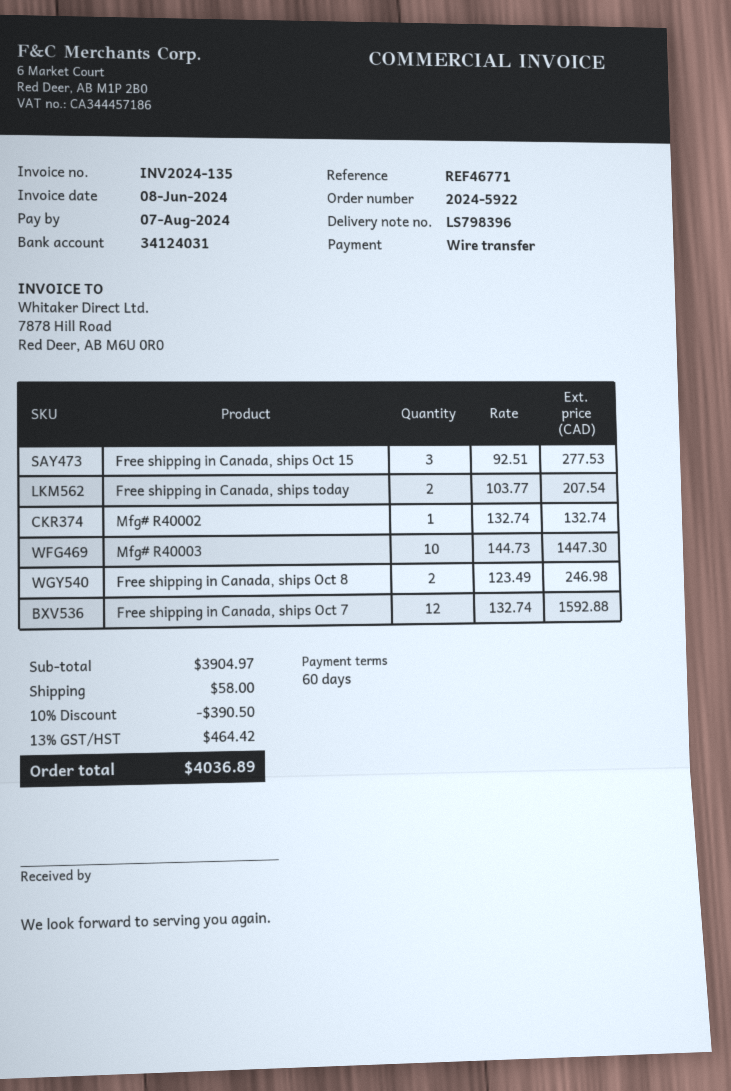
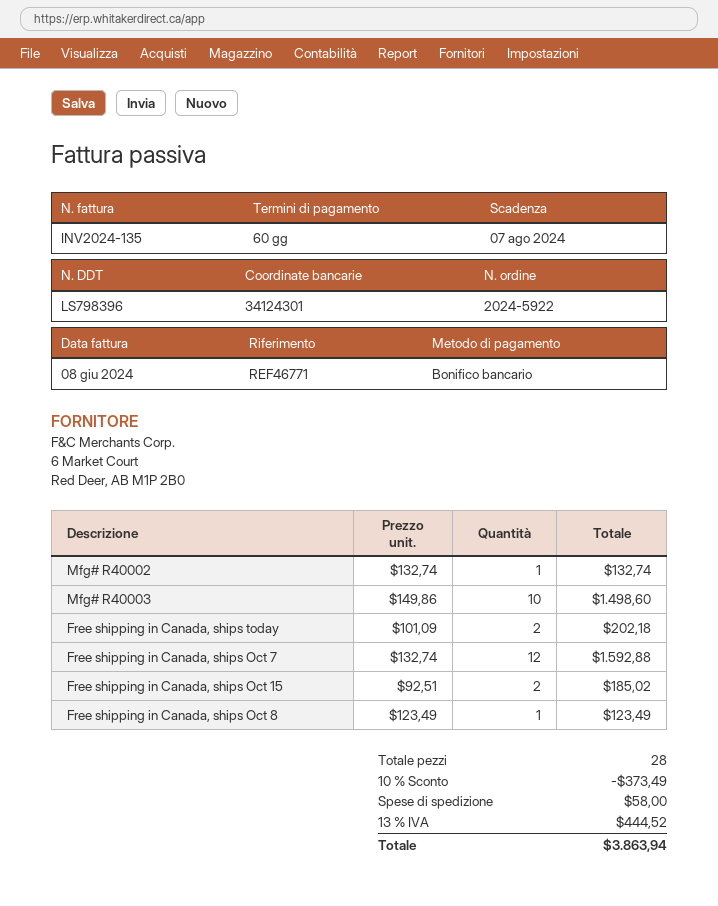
bank account: 34124031 -> 34124301
Free shipping in Canada, ships Oct 15: 3 x 92.51 = 277.53 -> 2 x 92.51 = 185.02
Free shipping in Canada, ships today: 2 x 103.77 = 207.54 -> 2 x 101.09 = 202.18
Mfg# R40003: 10 x 144.73 = 1447.30 -> 10 x 149.86 = 1498.60
Free shipping in Canada, ships Oct 8: 2 x 123.49 = 246.98 -> 1 x 123.49 = 123.49
discount: 10% = 390.50 -> 10% = 373.49
tax: 13% = 464.42 -> 13% = 444.52
total: 4036.89 -> 3863.94

